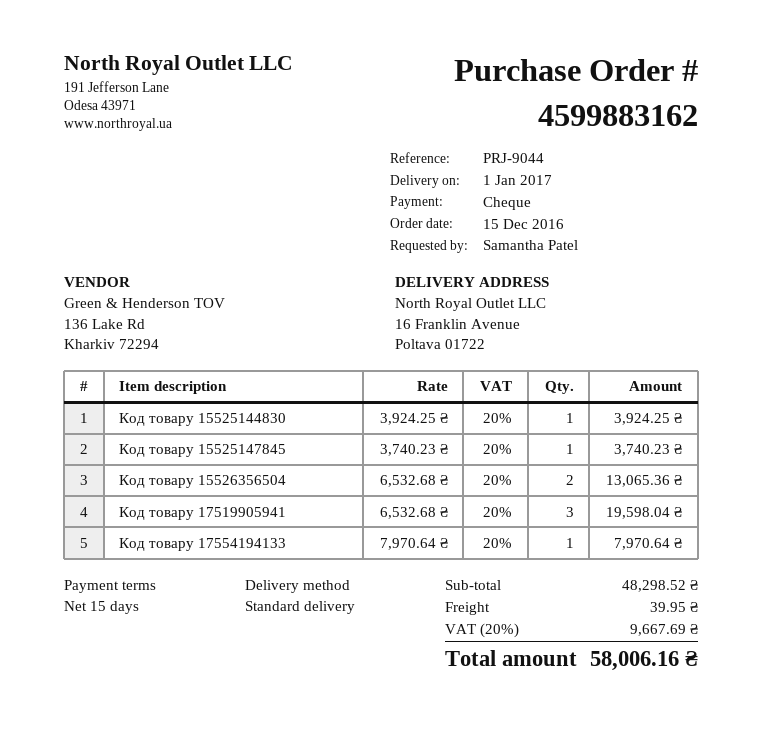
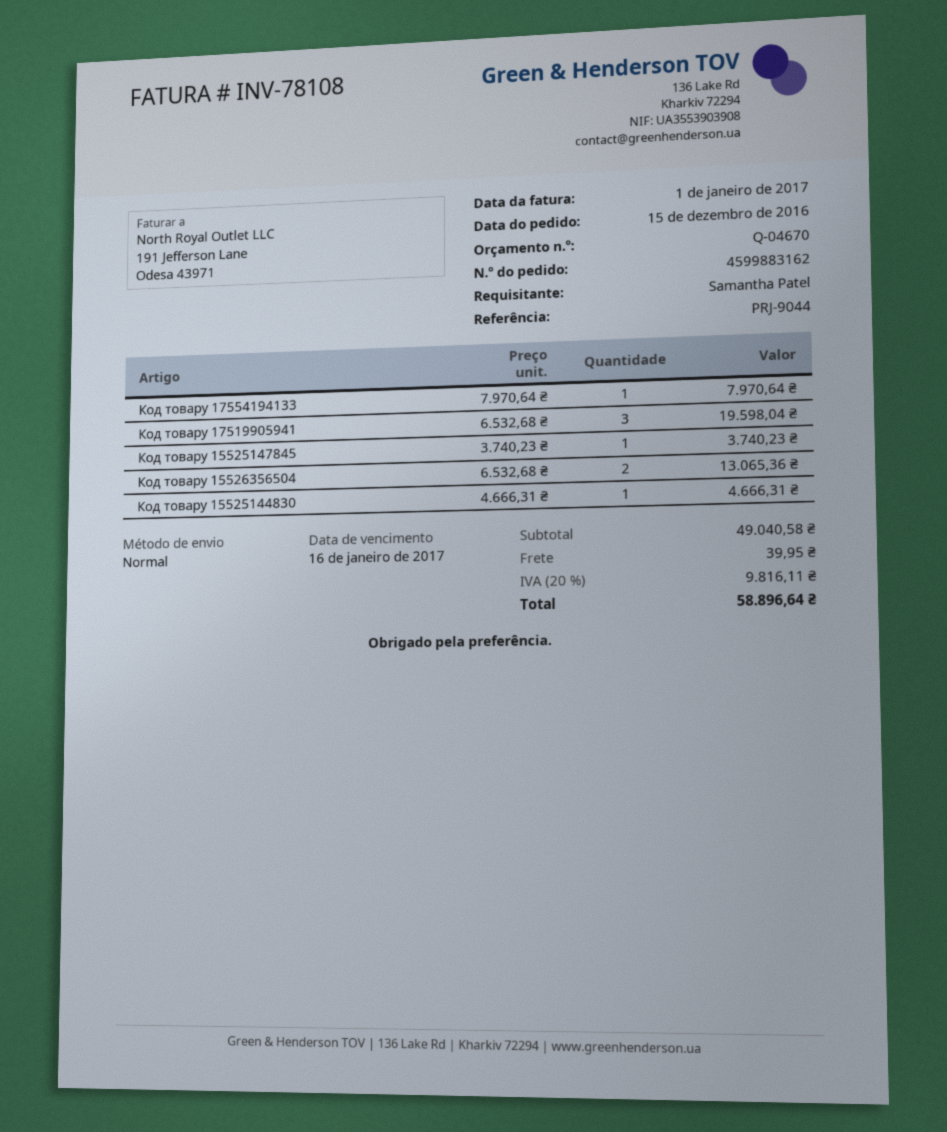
Код товару 15525144830: 1 x 3924.25 = 3924.25 -> 1 x 4666.31 = 4666.31
subtotal: 48298.52 -> 49040.58
tax: 20% = 9667.69 -> 20% = 9816.11
total: 58006.16 -> 58896.64

